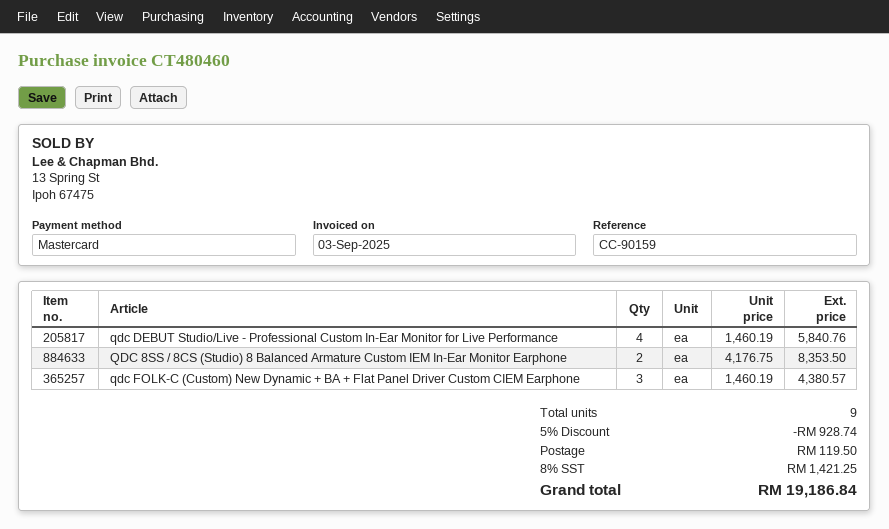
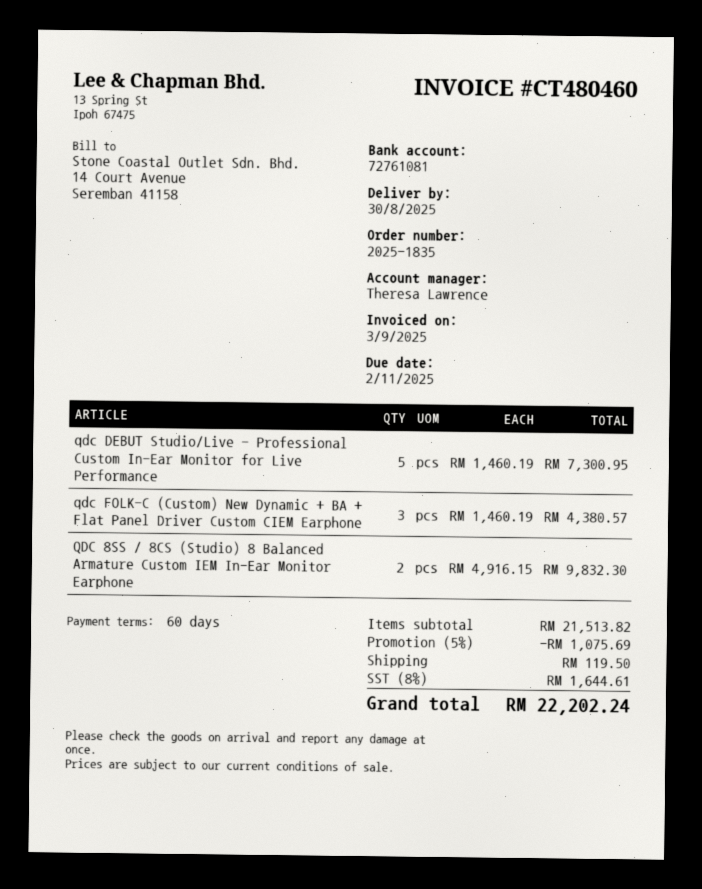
qdc DEBUT Studio/Live - Professional Custom In-Ear Monitor for Live Performance: 4 x 1460.19 = 5840.76 -> 5 x 1460.19 = 7300.95
QDC 8SS / 8CS (Studio) 8 Balanced Armature Custom IEM In-Ear Monitor Earphone: 2 x 4176.75 = 8353.50 -> 2 x 4916.15 = 9832.30
discount: 5% = 928.74 -> 5% = 1075.69
tax: 8% = 1421.25 -> 8% = 1644.61
total: 19186.84 -> 22202.24

